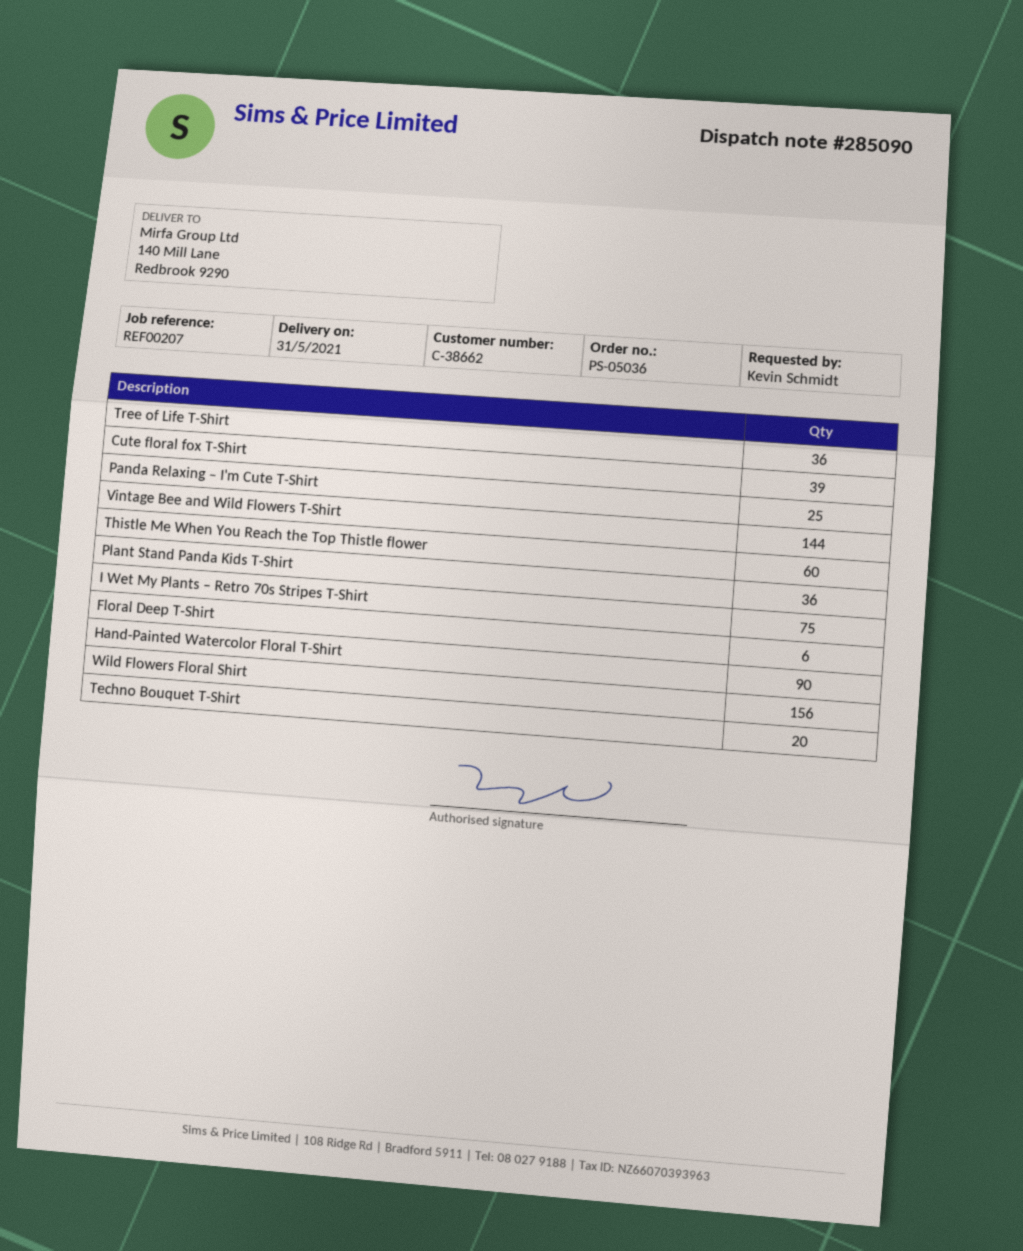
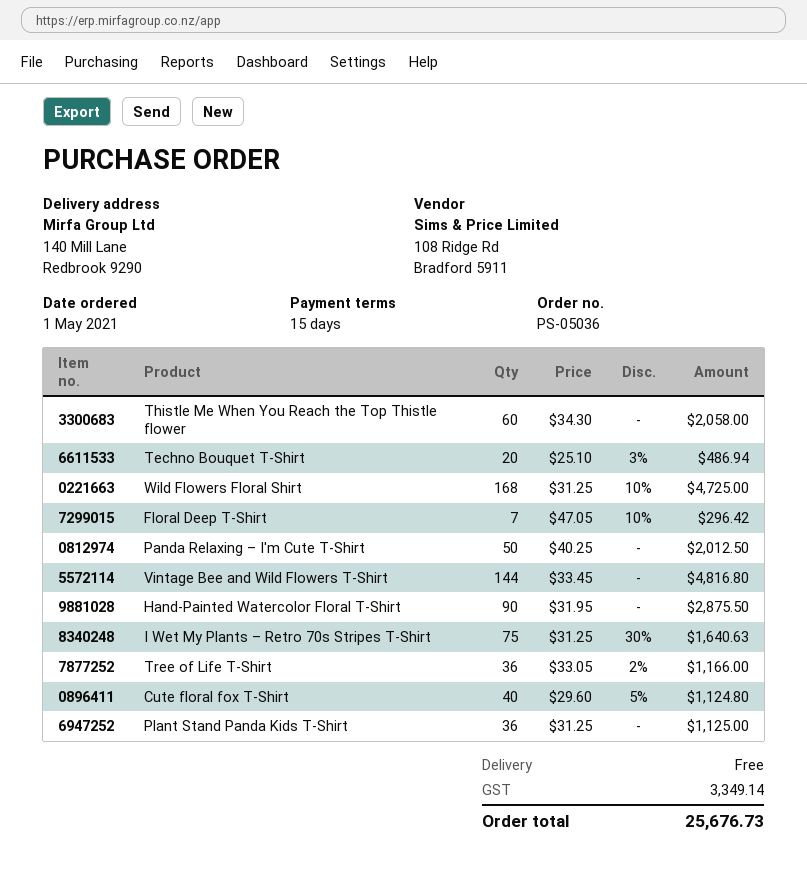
Cute floral fox T-Shirt: 39 -> 40
Panda Relaxing – I'm Cute T-Shirt: 25 -> 50
Floral Deep T-Shirt: 6 -> 7
Wild Flowers Floral Shirt: 156 -> 168

